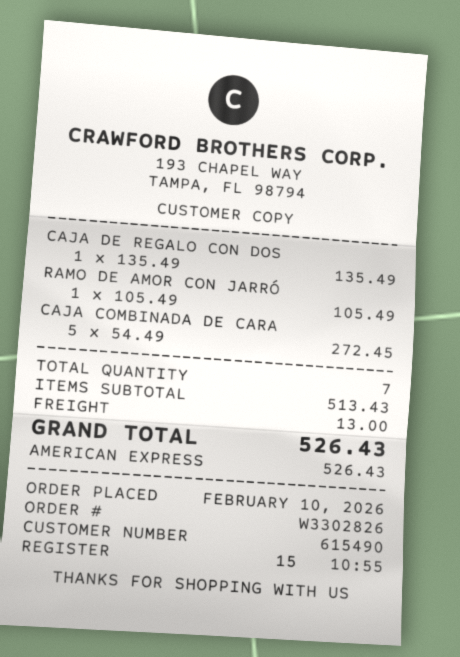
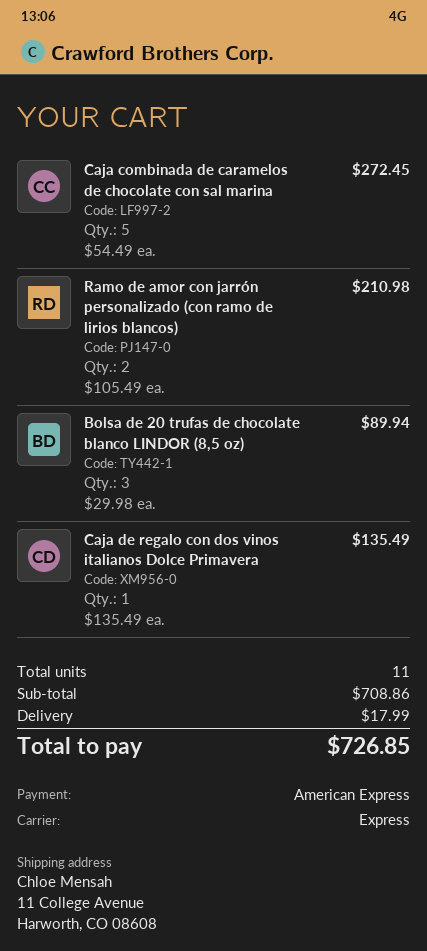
RAMO DE AMOR CON JARRÓ: 1 x 105.49 = 105.49 -> 2 x 105.49 = 210.98
Bolsa de 20 trufas de chocolate blanco LINDOR (8,5 oz): none -> 3 x 29.98 = 89.94
total quantity: 7 -> 11
subtotal: 513.43 -> 708.86
shipping: 13.00 -> 17.99
total: 526.43 -> 726.85

